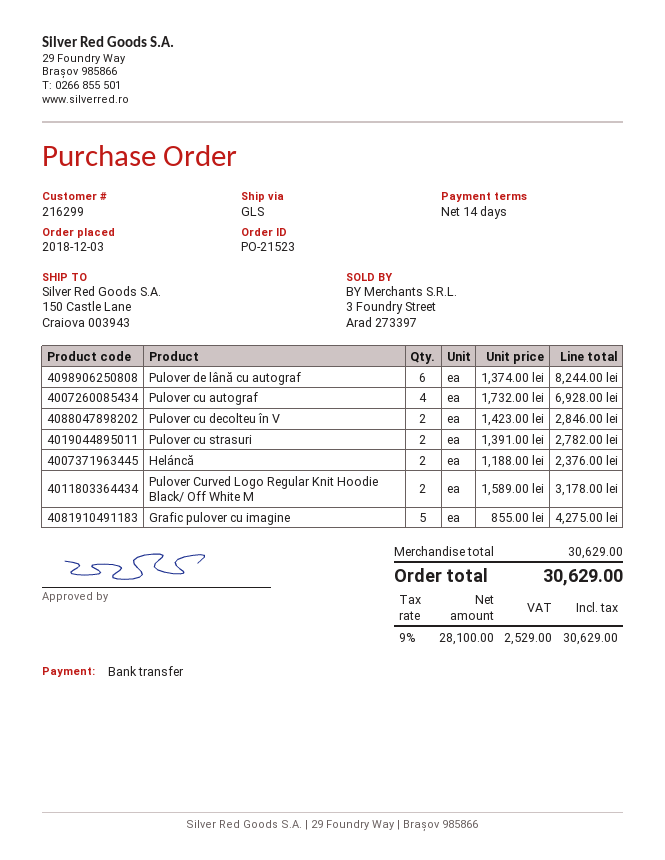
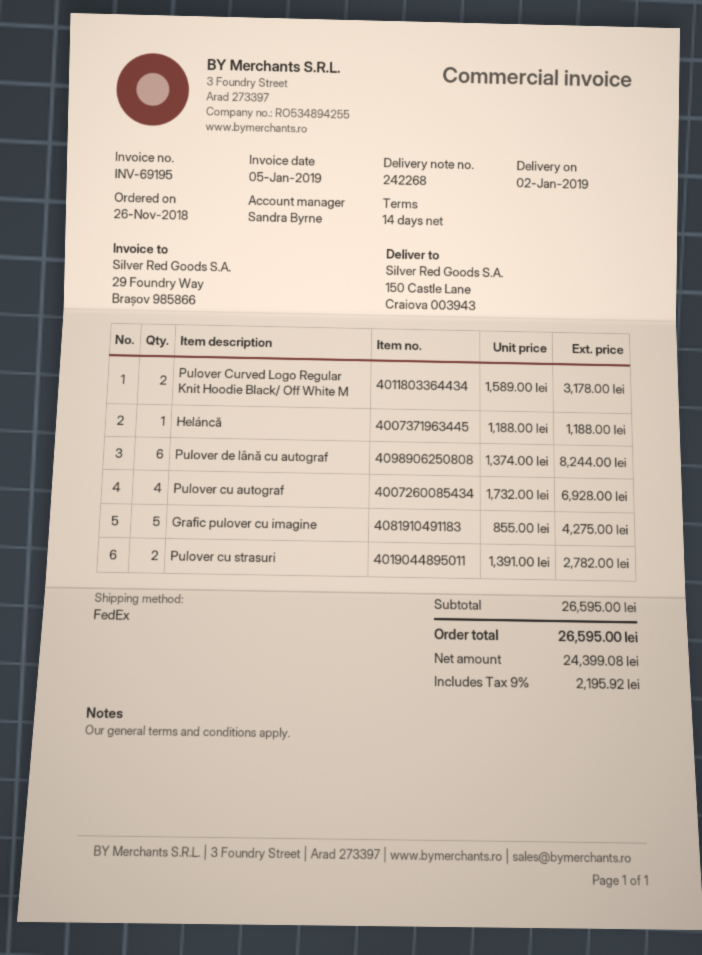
order date: 2018-12-03 -> 2018-11-26
shipping method: GLS -> FedEx
Pulover cu decolteu în V: 2 x 1423.00 = 2846.00 -> none
Heláncă: 2 x 1188.00 = 2376.00 -> 1 x 1188.00 = 1188.00
subtotal: 30629.00 -> 26595.00
net: 28100.00 -> 24399.08
tax: 9% = 2529.00 -> 9% = 2195.92
total: 30629.00 -> 26595.00

